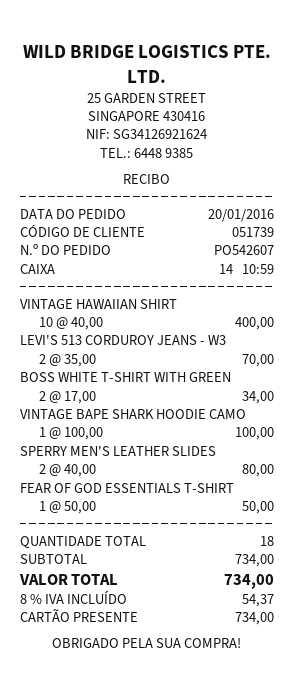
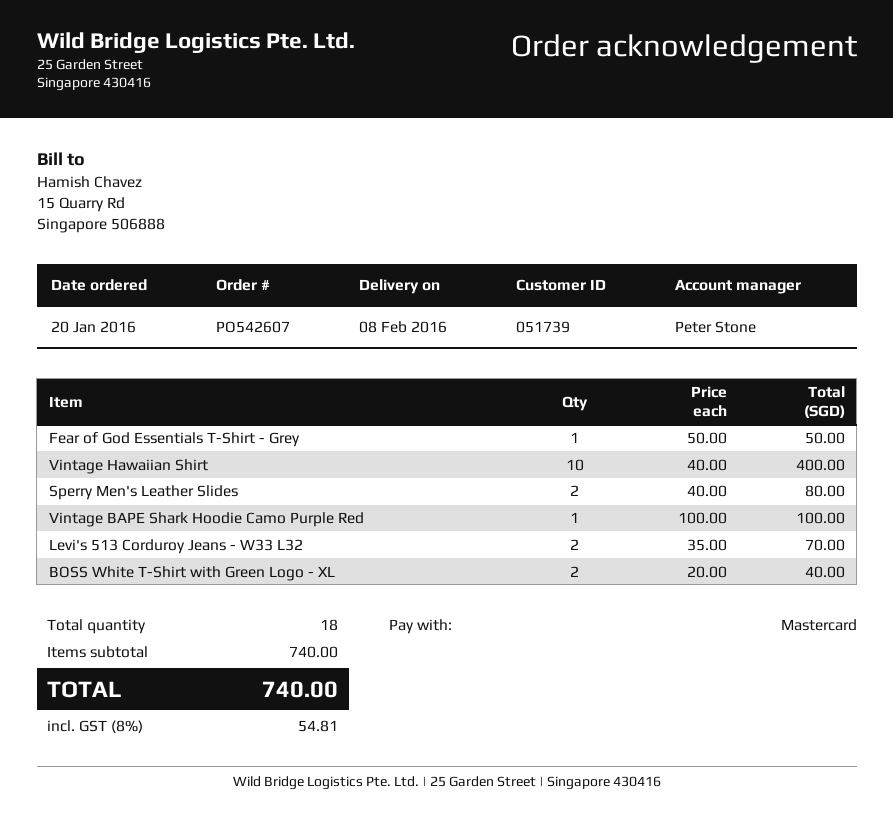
payment method: gift card -> Mastercard
BOSS WHITE T-SHIRT WITH GREEN: 2 x 17.00 = 34.00 -> 2 x 20.00 = 40.00
subtotal: 734.00 -> 740.00
tax: 8% = 54.37 -> 8% = 54.81
total: 734.00 -> 740.00

